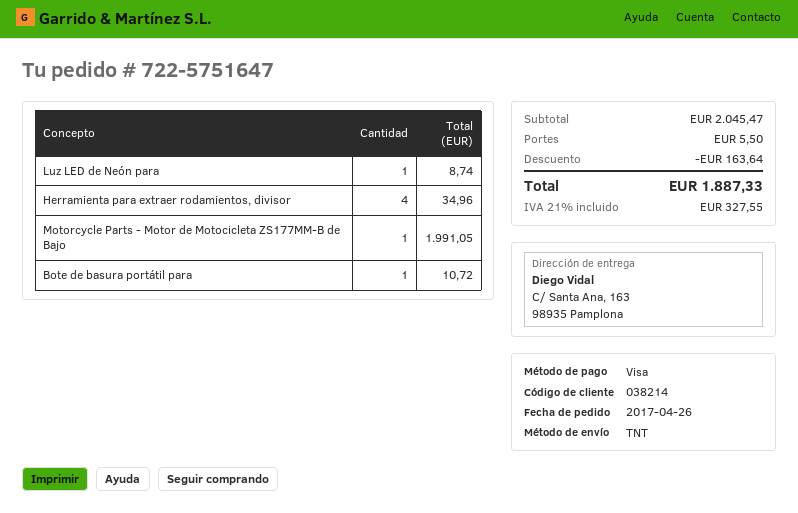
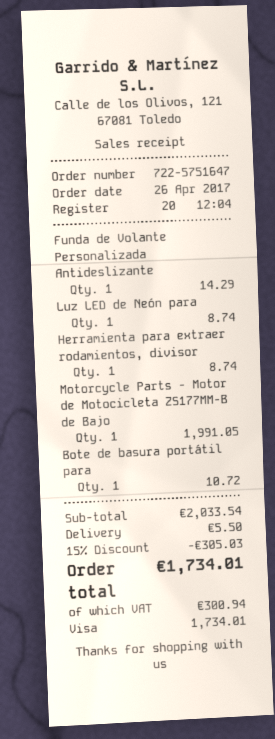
Herramienta para extraer rodamientos, divisor: 4 for 34.96 -> 1 for 8.74
Funda de Volante Personalizada Antideslizante: none -> 1 for 14.29
subtotal: 2045.47 -> 2033.54
discount: 163.64 -> 305.03
tax: 327.55 -> 300.94
total: 1887.33 -> 1734.01

